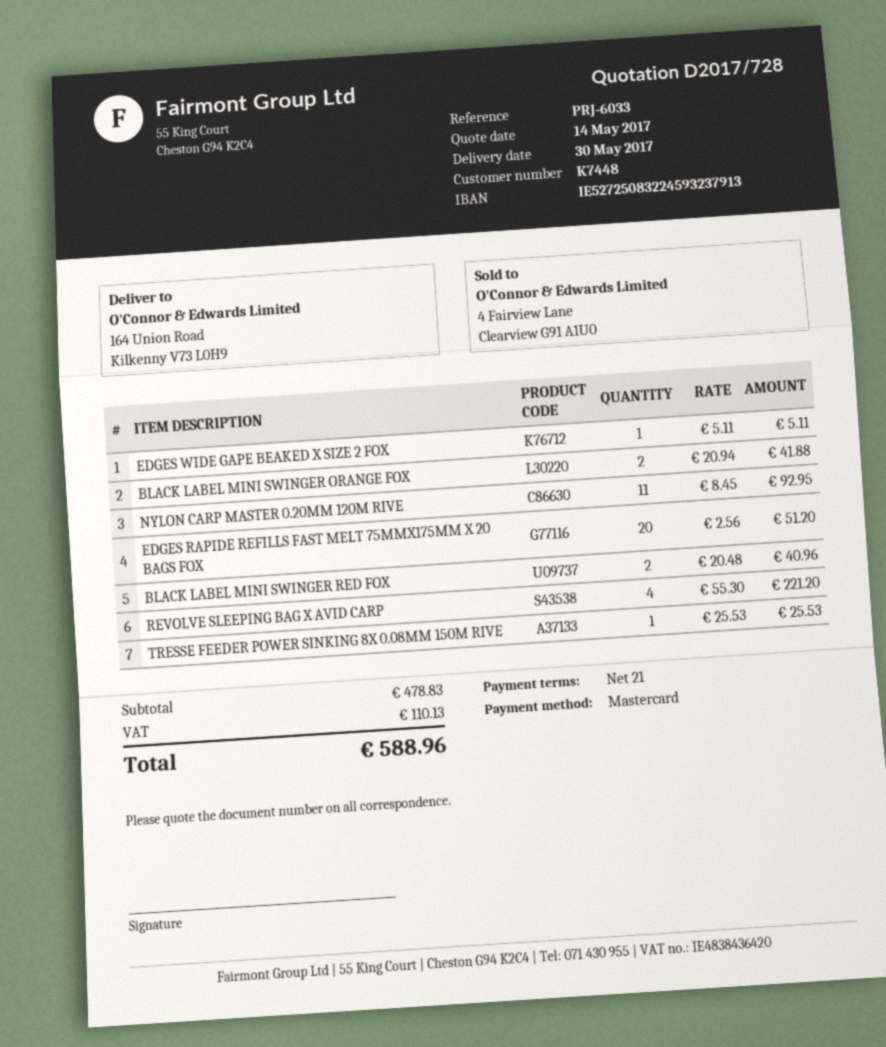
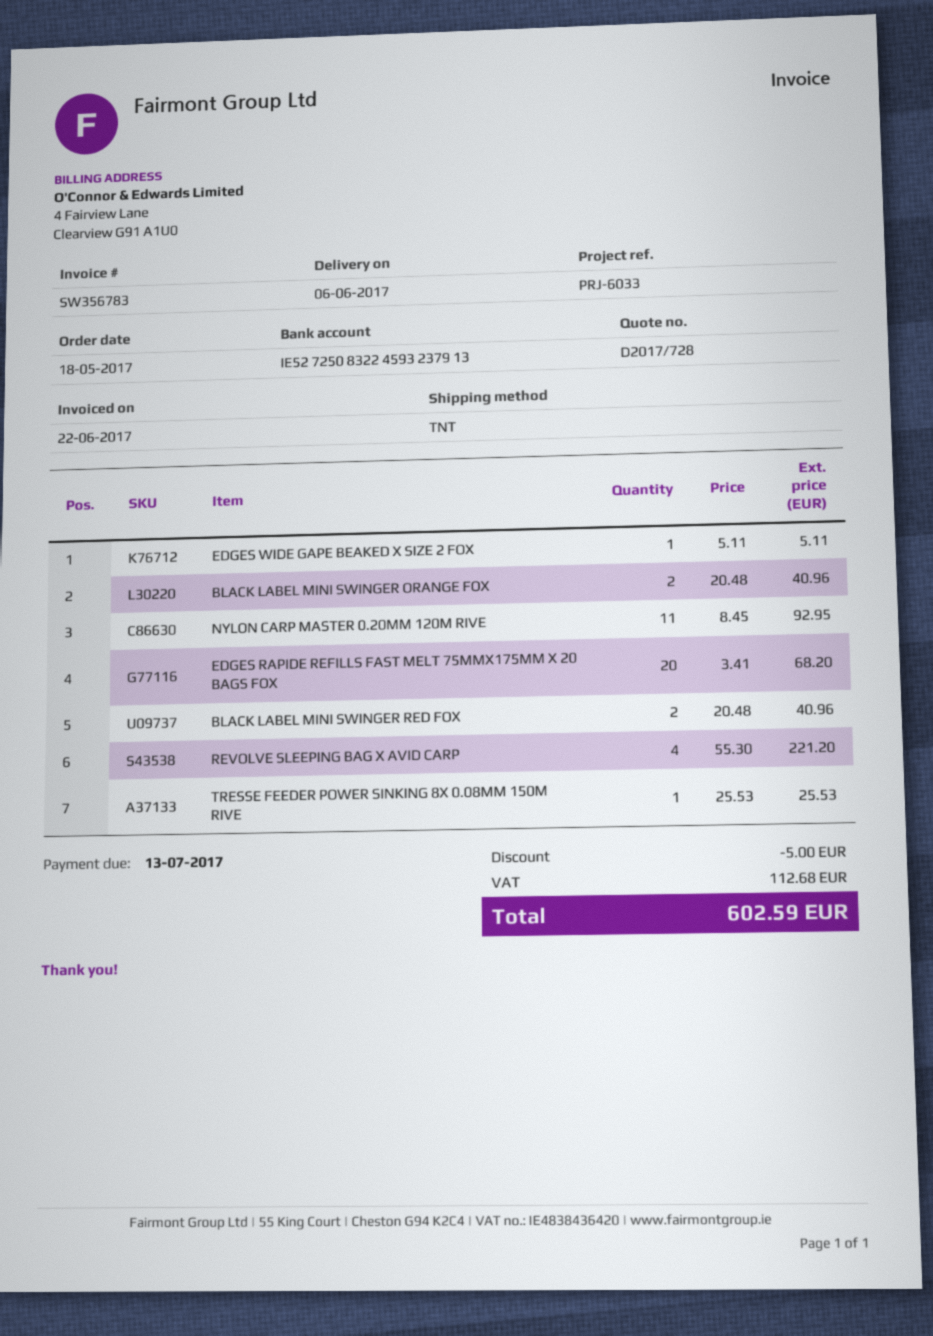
delivery date: 2017-05-30 -> 2017-06-06
BLACK LABEL MINI SWINGER ORANGE FOX: 2 x 20.94 = 41.88 -> 2 x 20.48 = 40.96
EDGES RAPIDE REFILLS FAST MELT 75MMX175MM X 20 BAGS FOX: 20 x 2.56 = 51.20 -> 20 x 3.41 = 68.20
discount: none -> 5.00
tax: 110.13 -> 112.68
total: 588.96 -> 602.59

